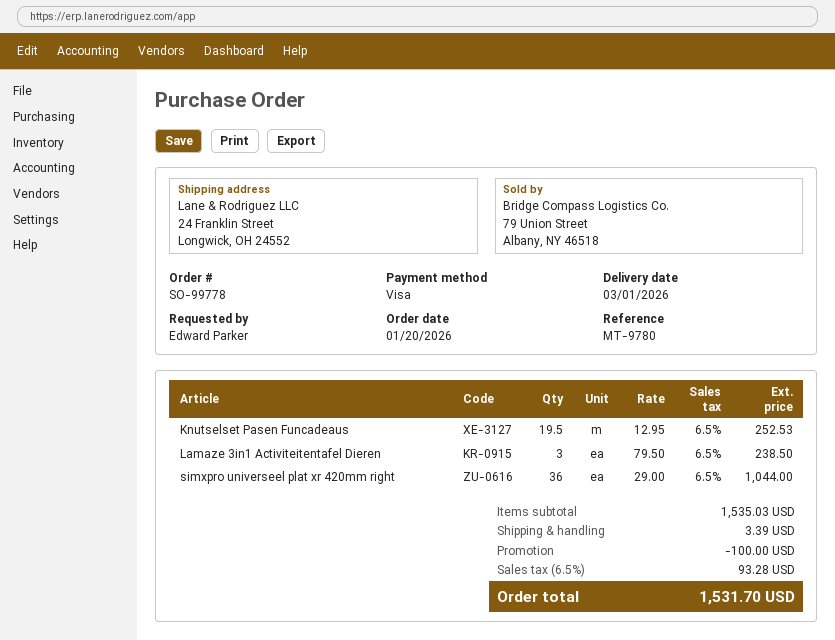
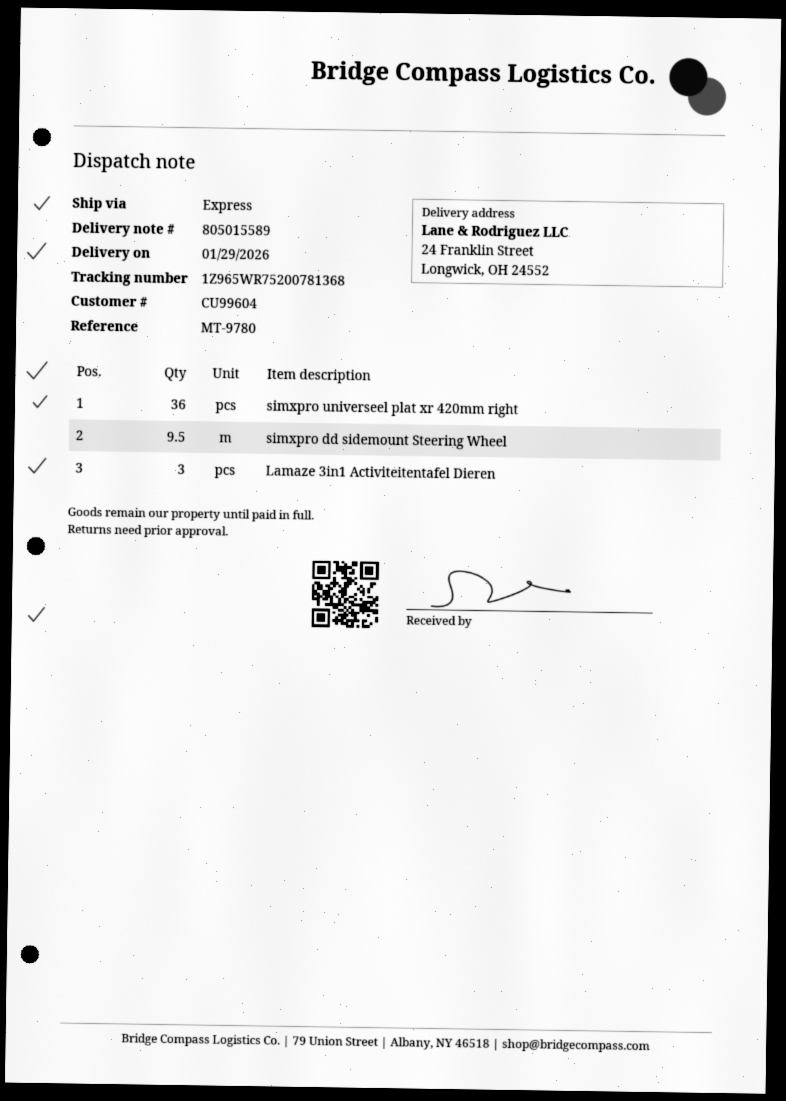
delivery date: 2026-03-01 -> 2026-01-29
Knutselset Pasen Funcadeaus: 19.5 -> none
simxpro dd sidemount Steering Wheel: none -> 9.5

